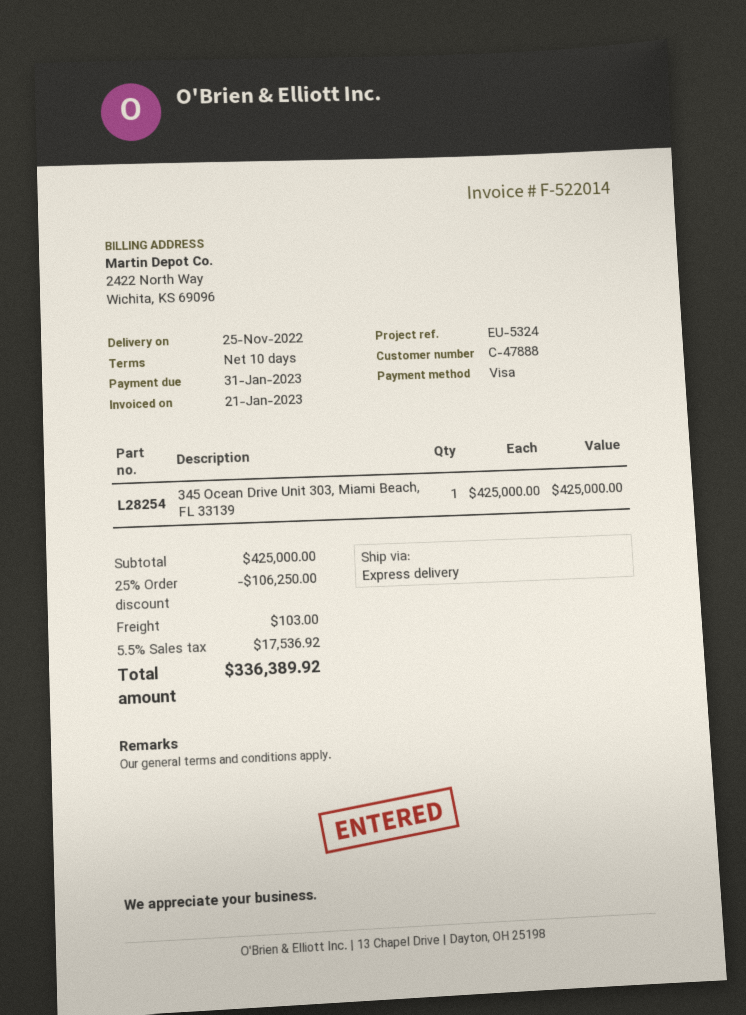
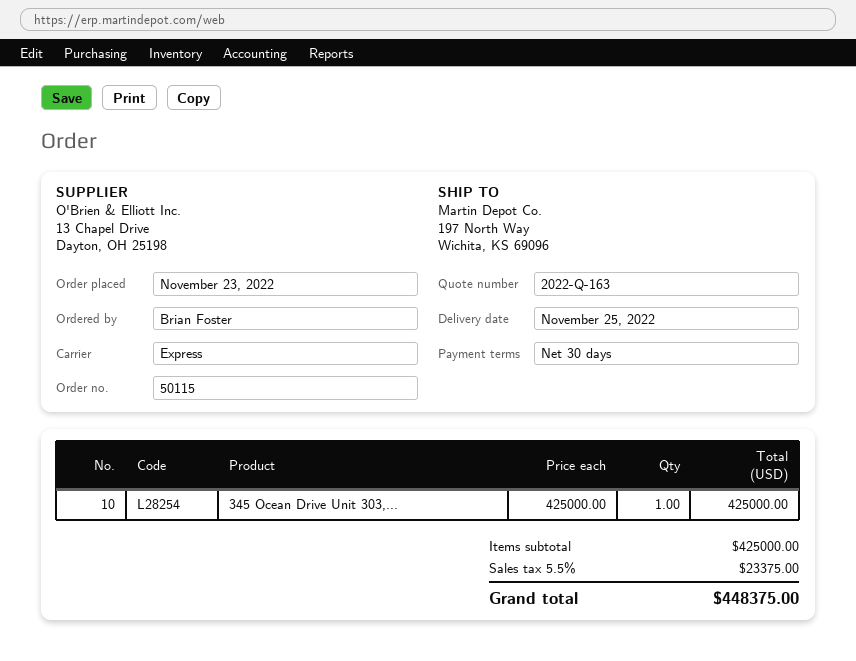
payment terms: 10 days -> 30 days
discount: 25% = 106250.00 -> none
shipping: 103.00 -> none
tax: 5.5% = 17536.92 -> 5.5% = 23375.00
total: 336389.92 -> 448375.00

